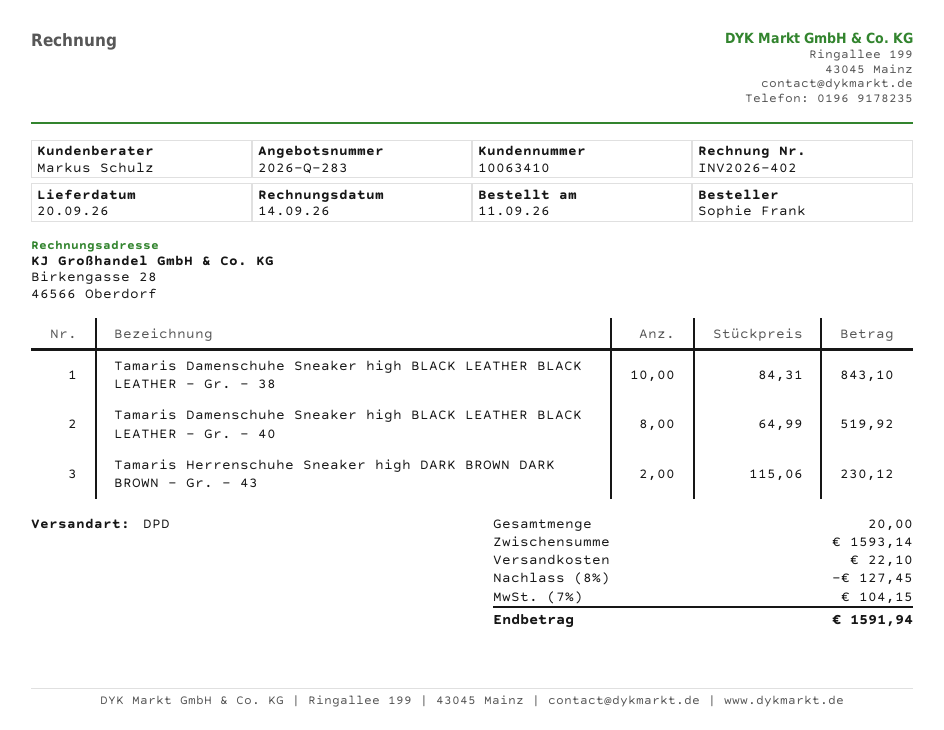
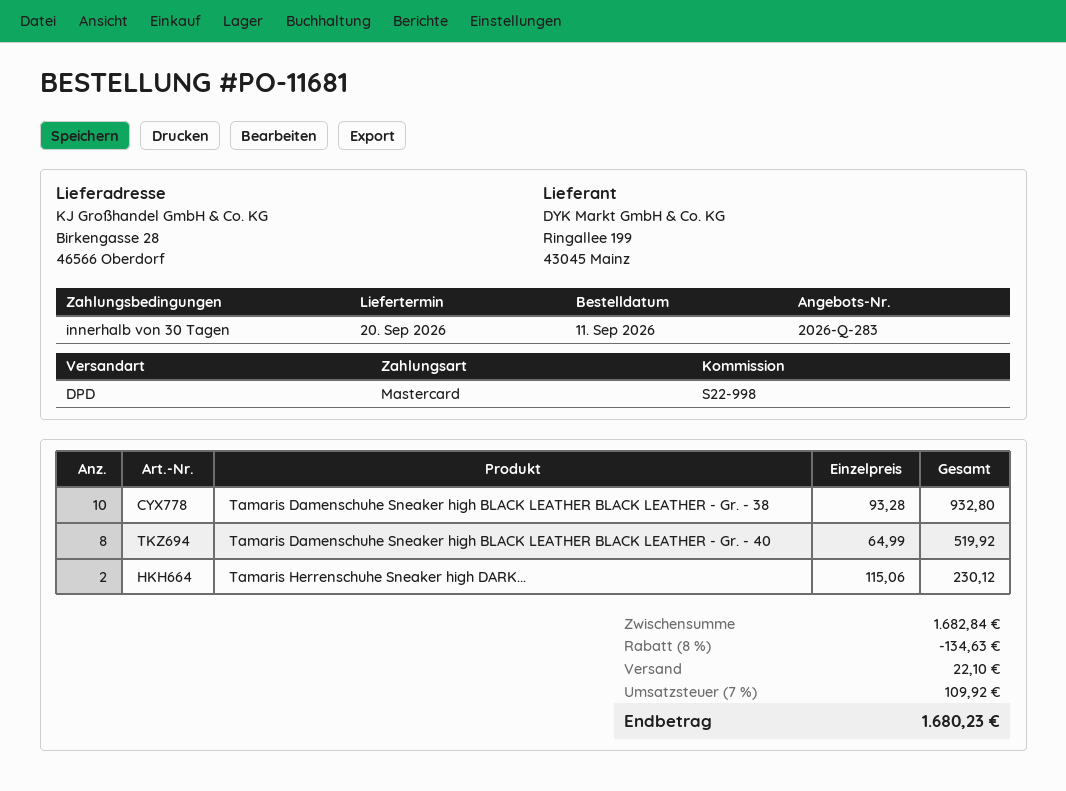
Tamaris Damenschuhe Sneaker high BLACK LEATHER BLACK LEATHER - Gr. - 38: 10 x 84.31 = 843.10 -> 10 x 93.28 = 932.80
subtotal: 1593.14 -> 1682.84
discount: 8% = 127.45 -> 8% = 134.63
tax: 7% = 104.15 -> 7% = 109.92
total: 1591.94 -> 1680.23

